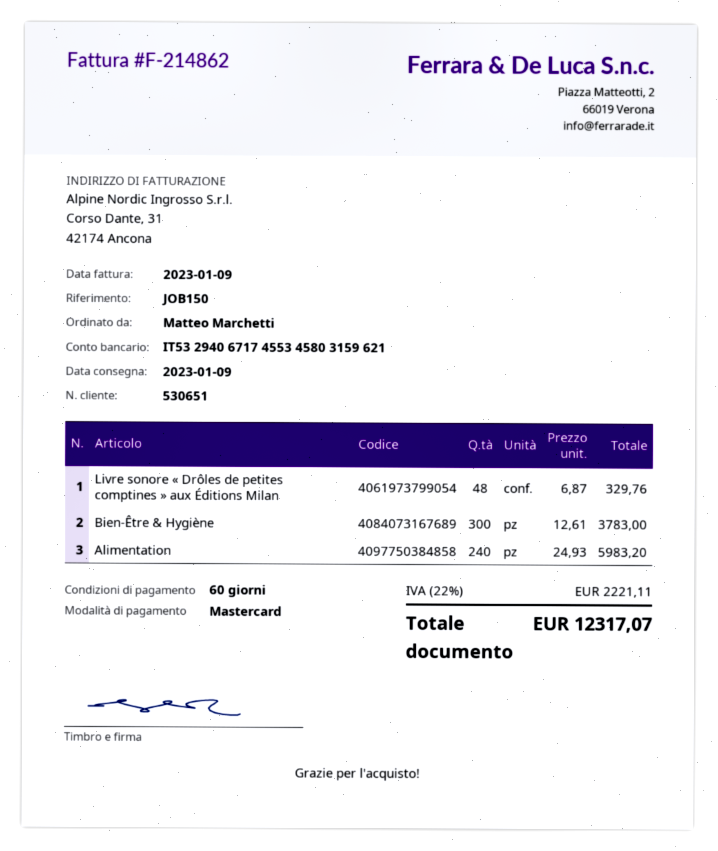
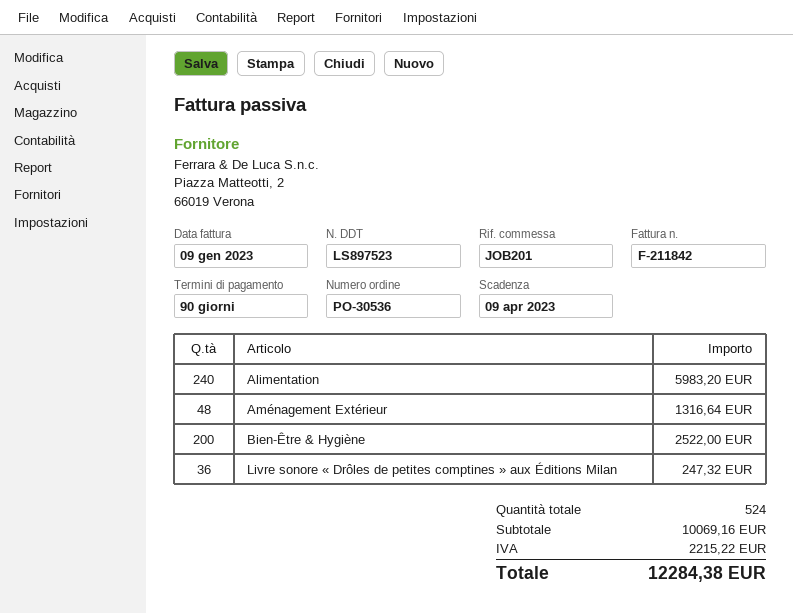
invoice number: F-214862 -> F-211842
payment terms: 60 days -> 90 days
reference: JOB150 -> JOB201
Livre sonore « Drôles de petites comptines » aux Éditions Milan: 48 for 329.76 -> 36 for 247.32
Bien-Être & Hygiène: 300 for 3783.00 -> 200 for 2522.00
Aménagement Extérieur: none -> 48 for 1316.64
tax: 2221.11 -> 2215.22
total: 12317.07 -> 12284.38

